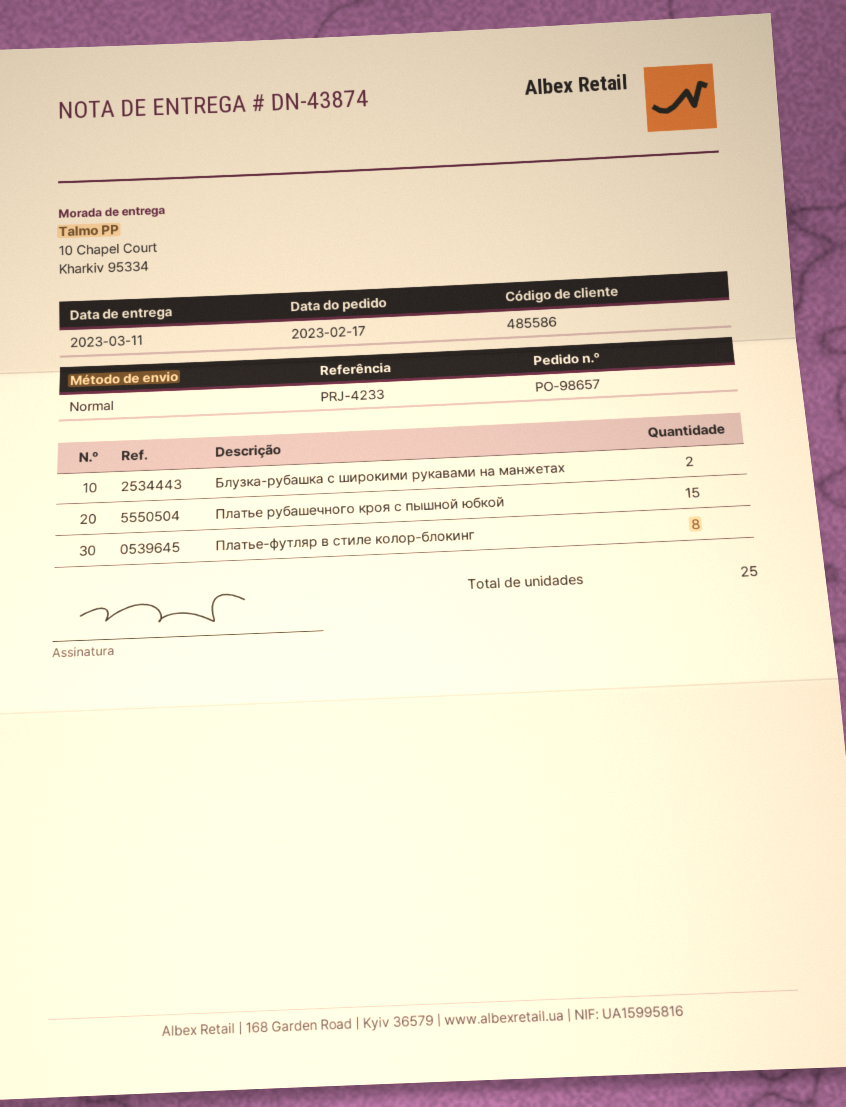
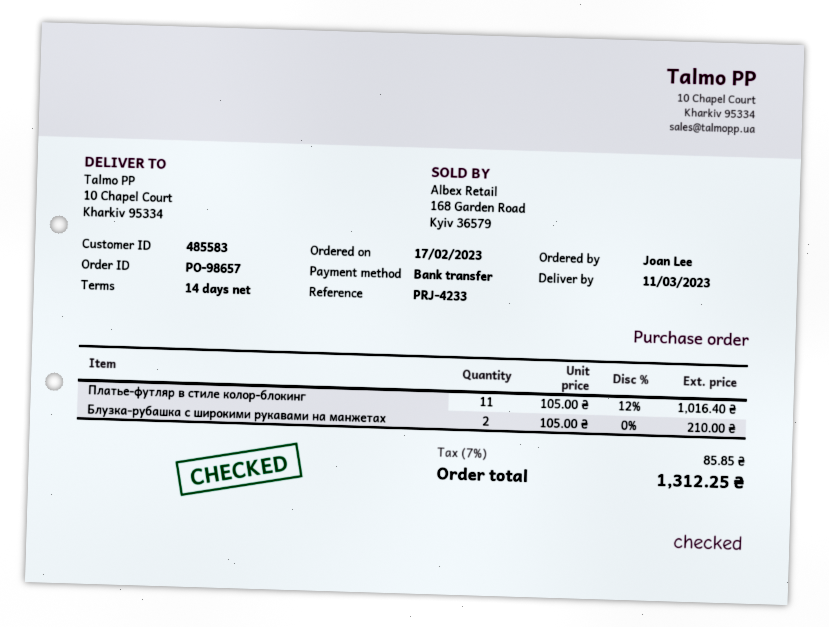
customer number: 485586 -> 485583
Платье рубашечного кроя с пышной юбкой: 15 -> none
Платье-футляр в стиле колор-блокинг: 8 -> 11

